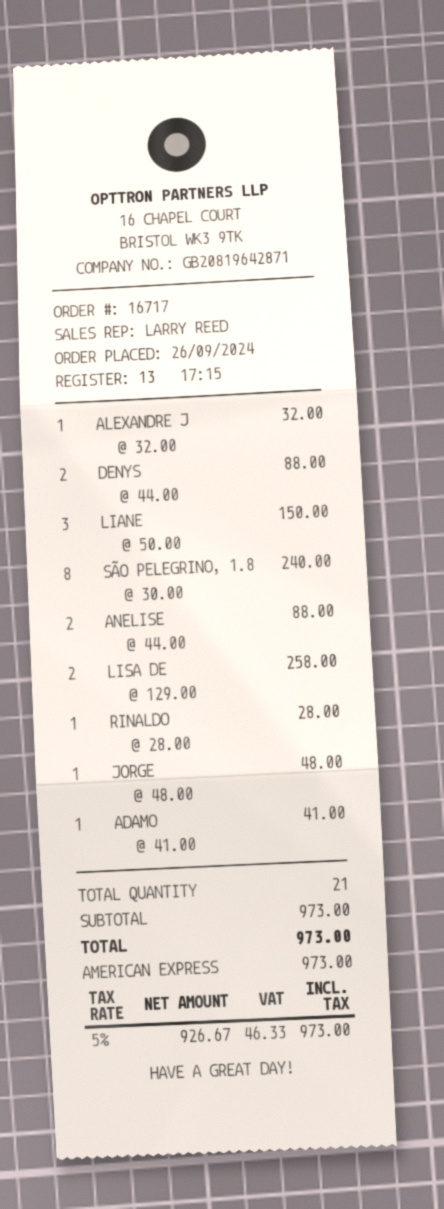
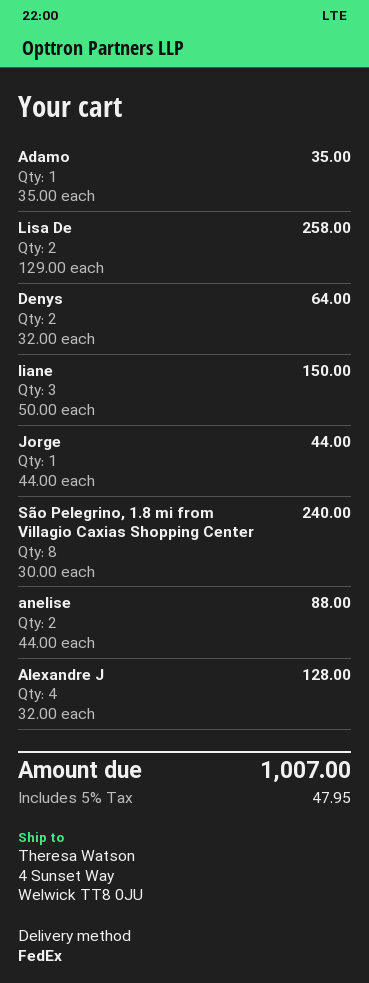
ALEXANDRE J: 1 x 32.00 = 32.00 -> 4 x 32.00 = 128.00
DENYS: 2 x 44.00 = 88.00 -> 2 x 32.00 = 64.00
RINALDO: 1 x 28.00 = 28.00 -> none
JORGE: 1 x 48.00 = 48.00 -> 1 x 44.00 = 44.00
ADAMO: 1 x 41.00 = 41.00 -> 1 x 35.00 = 35.00
tax: 5% = 46.33 -> 5% = 47.95
total: 973.00 -> 1007.00

